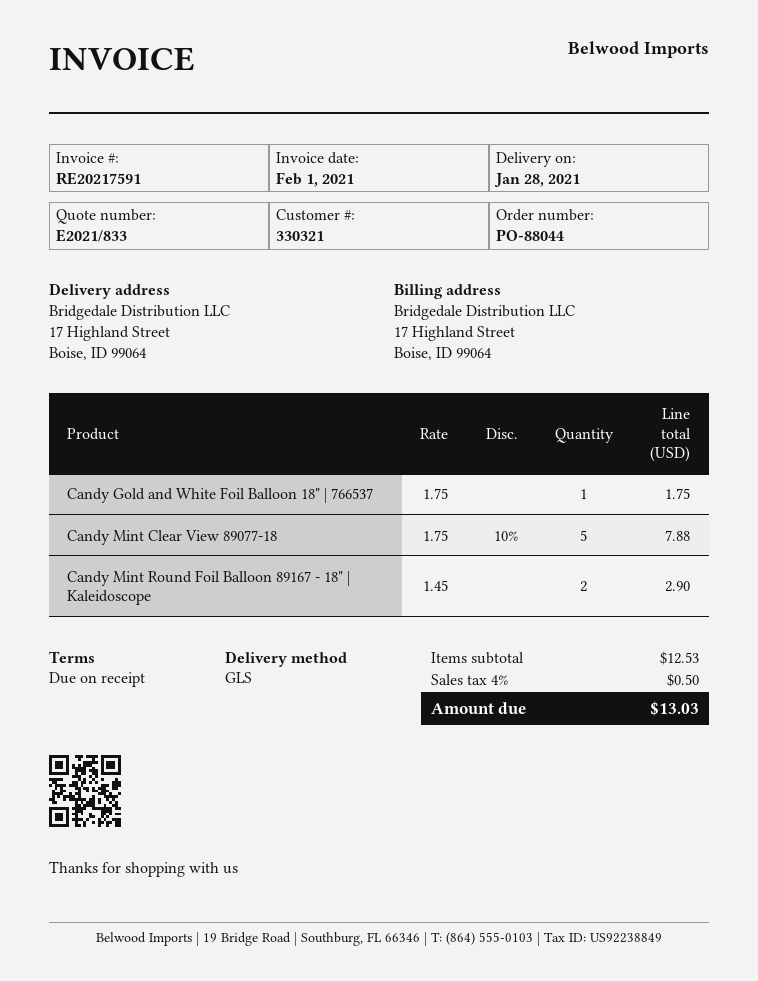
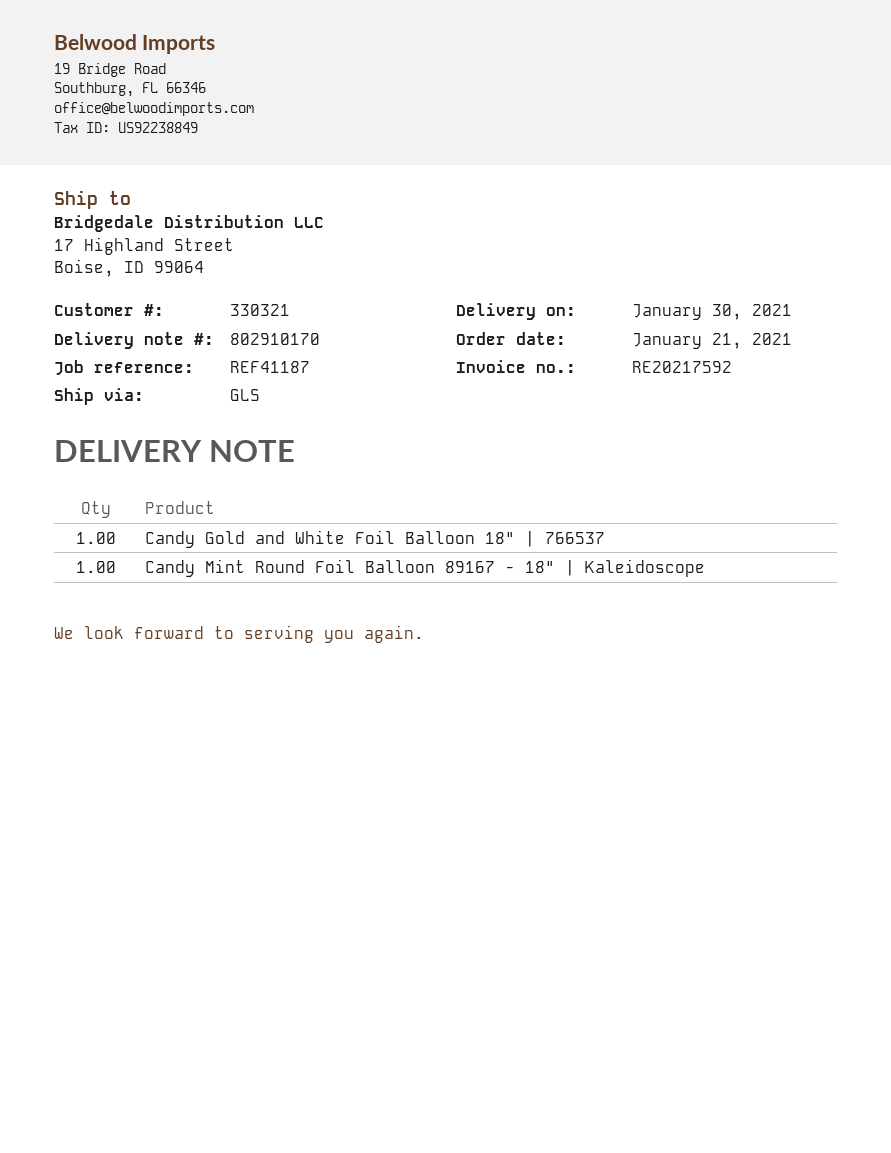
delivery date: 2021-01-28 -> 2021-01-30
invoice number: RE20217591 -> RE20217592
Candy Mint Clear View 89077-18: 5 -> none
Candy Mint Round Foil Balloon 89167 - 18" | Kaleidoscope: 2 -> 1

